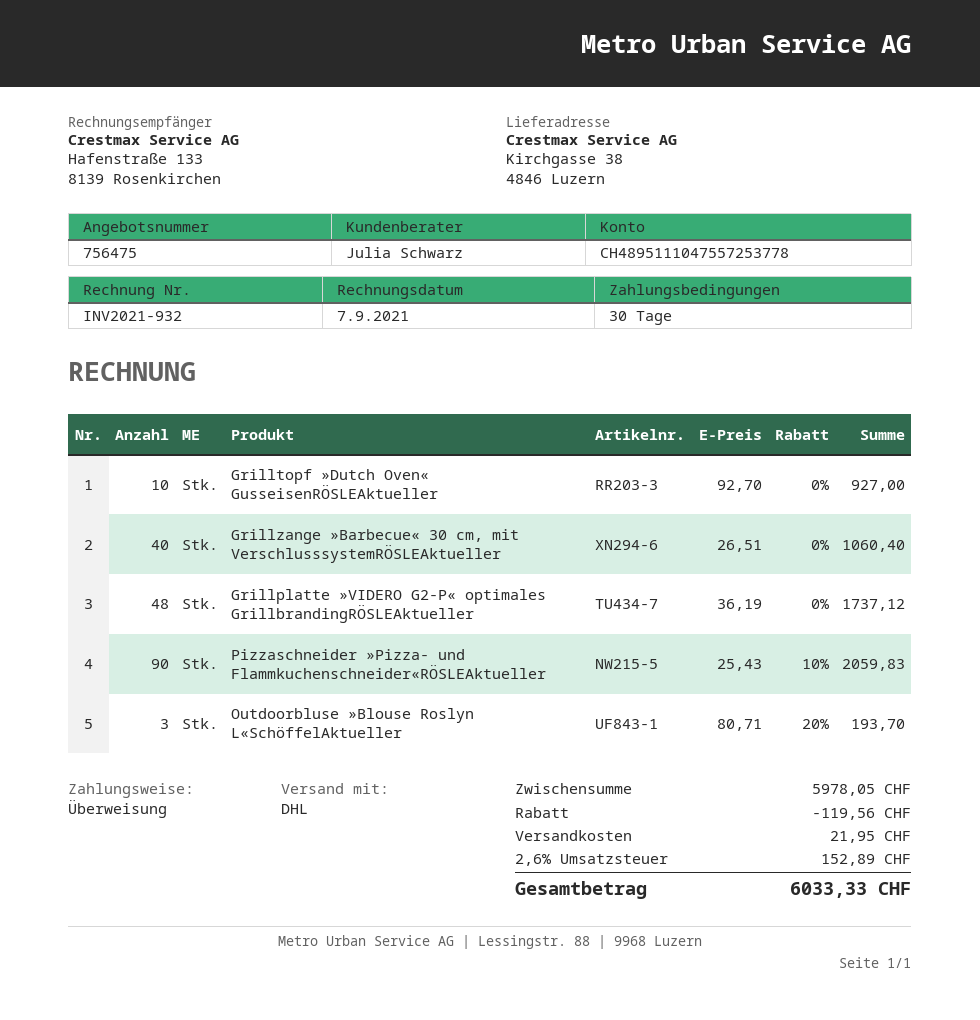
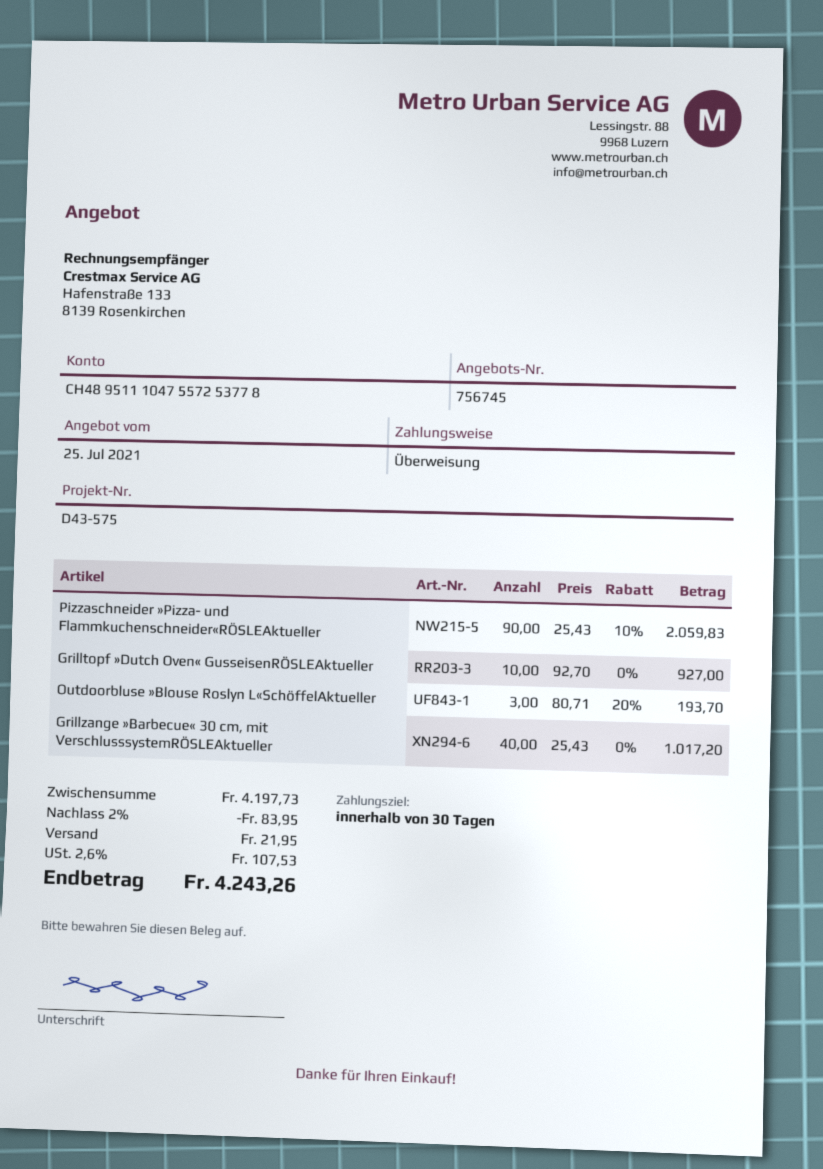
quote number: 756475 -> 756745
Grillzange »Barbecue« 30 cm, mit VerschlusssystemRÖSLEAktueller: 40 x 26.51 = 1060.40 -> 40 x 25.43 = 1017.20
Grillplatte »VIDERO G2-P« optimales GrillbrandingRÖSLEAktueller: 48 x 36.19 = 1737.12 -> none
subtotal: 5978.05 -> 4197.73
discount: 119.56 -> 83.95
tax: 2.6% = 152.89 -> 2.6% = 107.53
total: 6033.33 -> 4243.26

